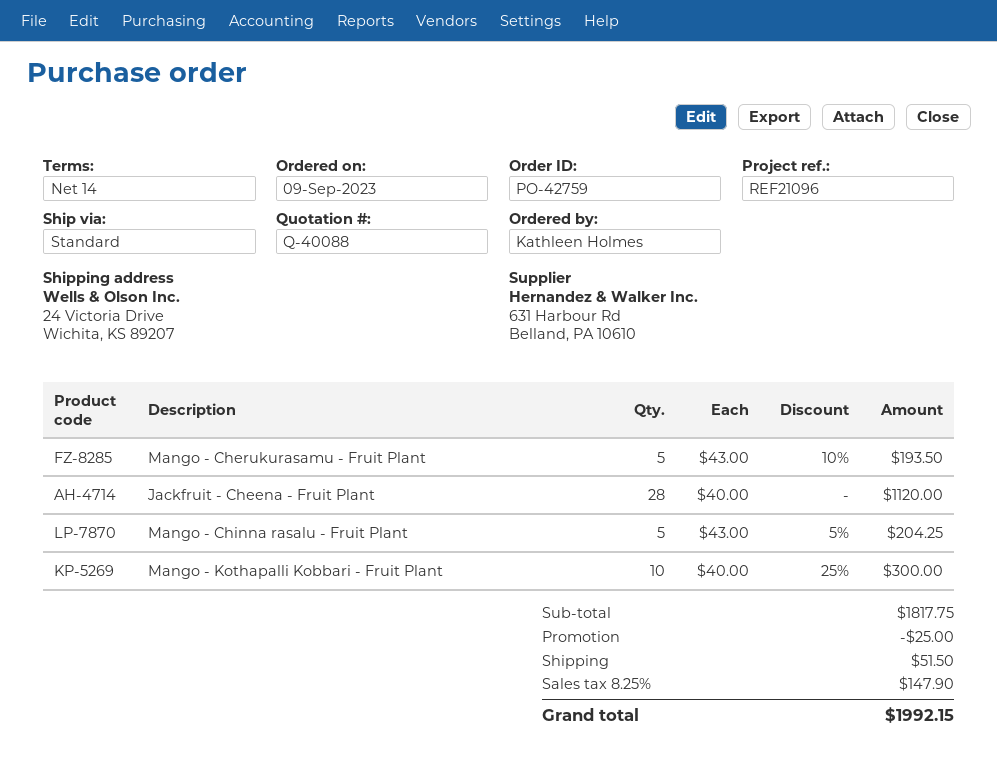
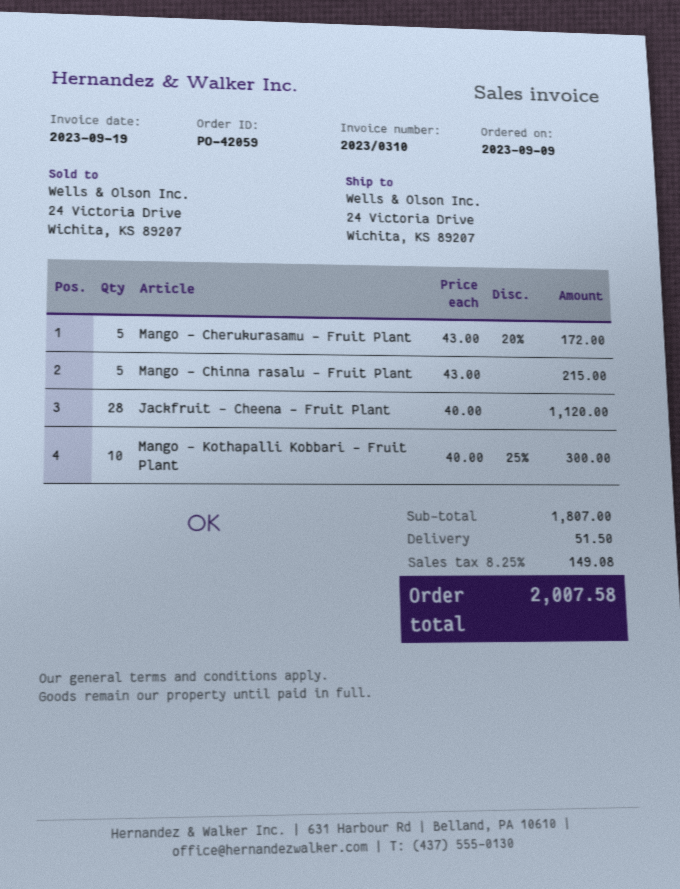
order number: PO-42759 -> PO-42059
Mango - Cherukurasamu - Fruit Plant: 5 x 43.00 - 10% = 193.50 -> 5 x 43.00 - 20% = 172.00
Mango - Chinna rasalu - Fruit Plant: 5 x 43.00 - 5% = 204.25 -> 5 x 43.00 = 215.00
subtotal: 1817.75 -> 1807.00
discount: 25.00 -> none
tax: 8.25% = 147.90 -> 8.25% = 149.08
total: 1992.15 -> 2007.58

